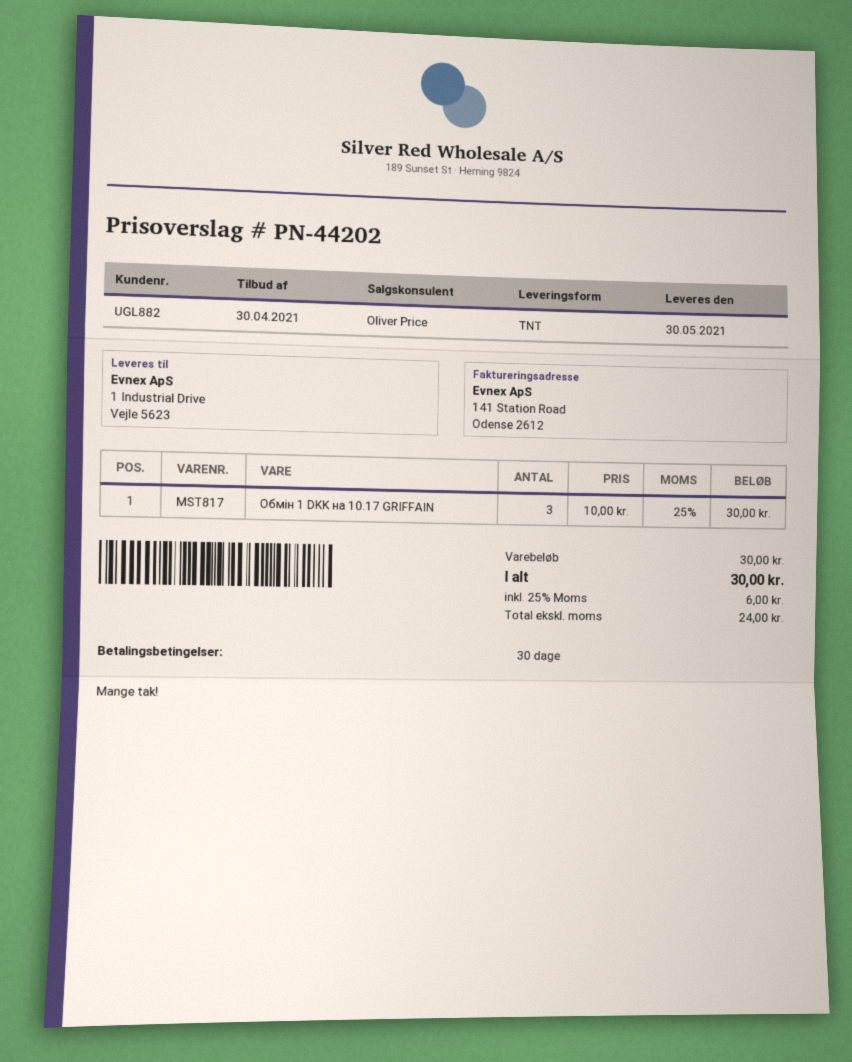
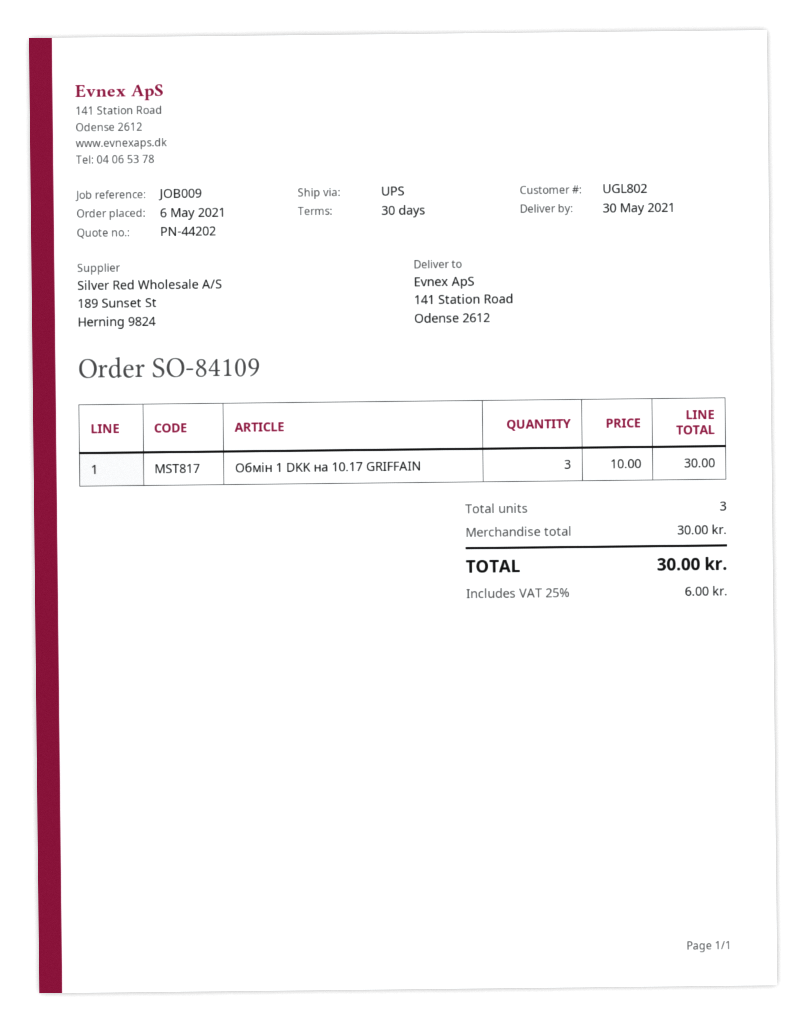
customer number: UGL882 -> UGL802
shipping method: TNT -> UPS
ship to: 1 Industrial Drive, Vejle 5623 -> 141 Station Road, Odense 2612

